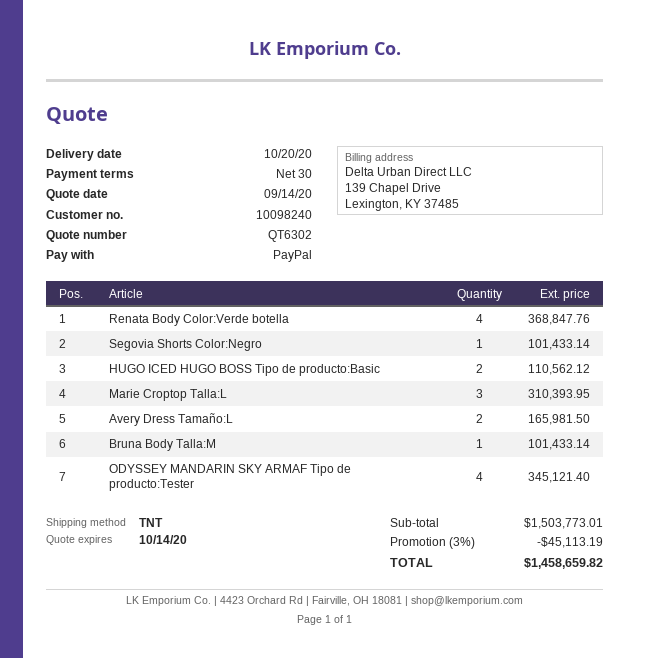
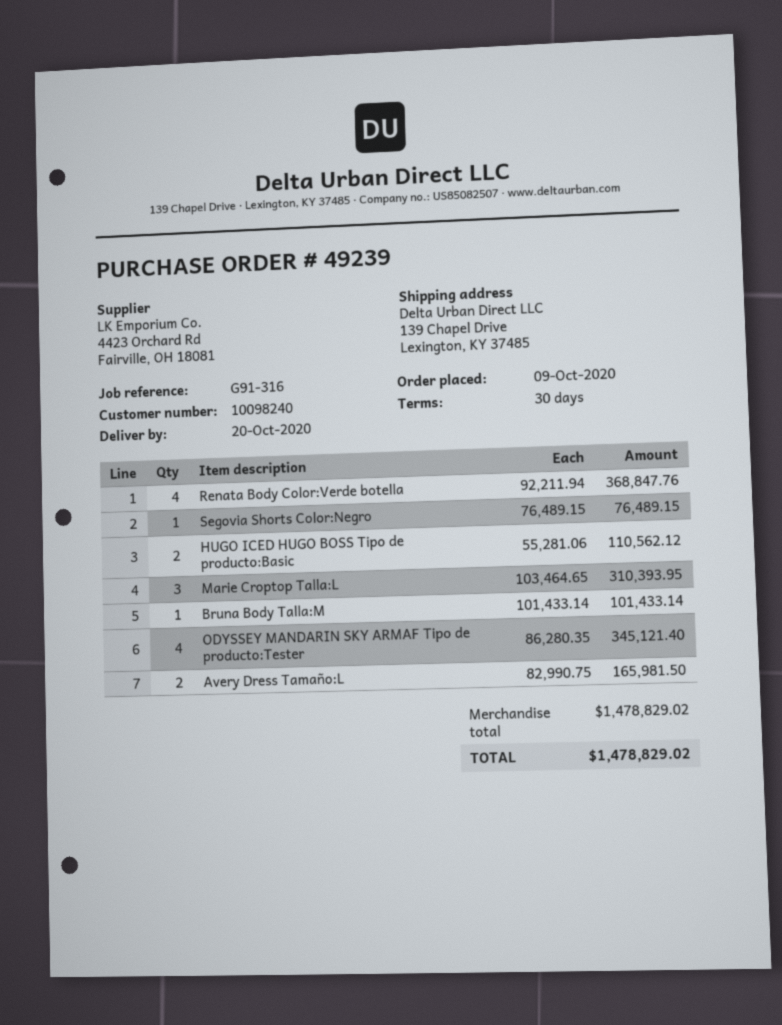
Segovia Shorts Color:Negro: 1 for 101433.14 -> 1 for 76489.15
subtotal: 1503773.01 -> 1478829.02
discount: 3% = 45113.19 -> none
total: 1458659.82 -> 1478829.02

